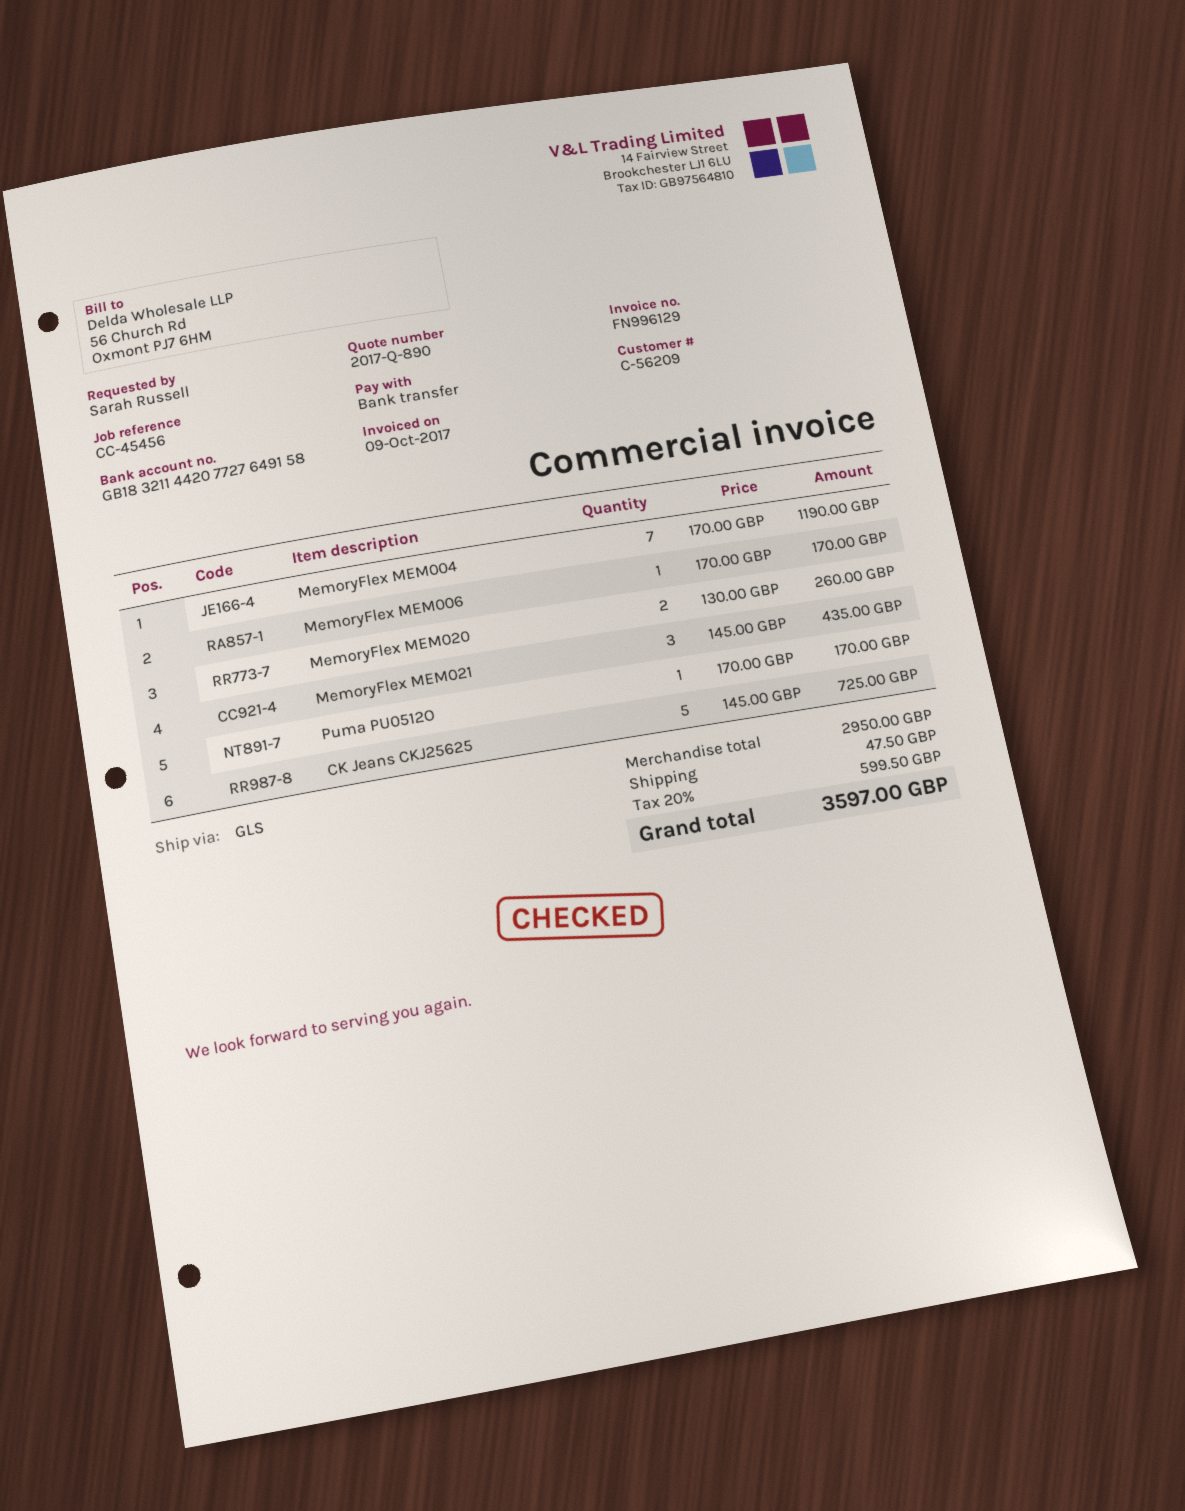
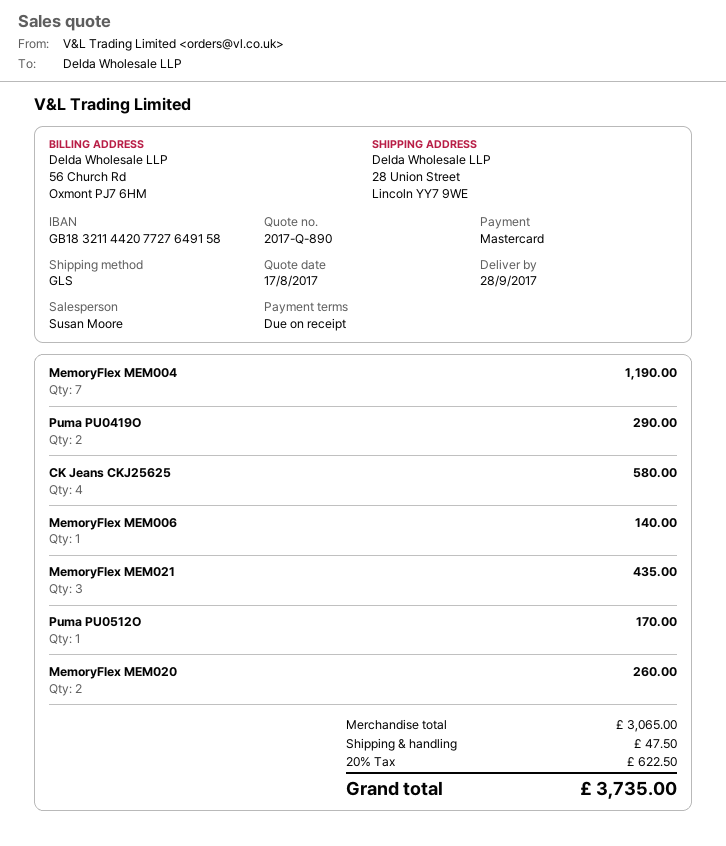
payment method: bank transfer -> Mastercard
MemoryFlex MEM006: 1 for 170.00 -> 1 for 140.00
CK Jeans CKJ25625: 5 for 725.00 -> 4 for 580.00
Puma PU0419O: none -> 2 for 290.00
subtotal: 2950.00 -> 3065.00
tax: 20% = 599.50 -> 20% = 622.50
total: 3597.00 -> 3735.00

